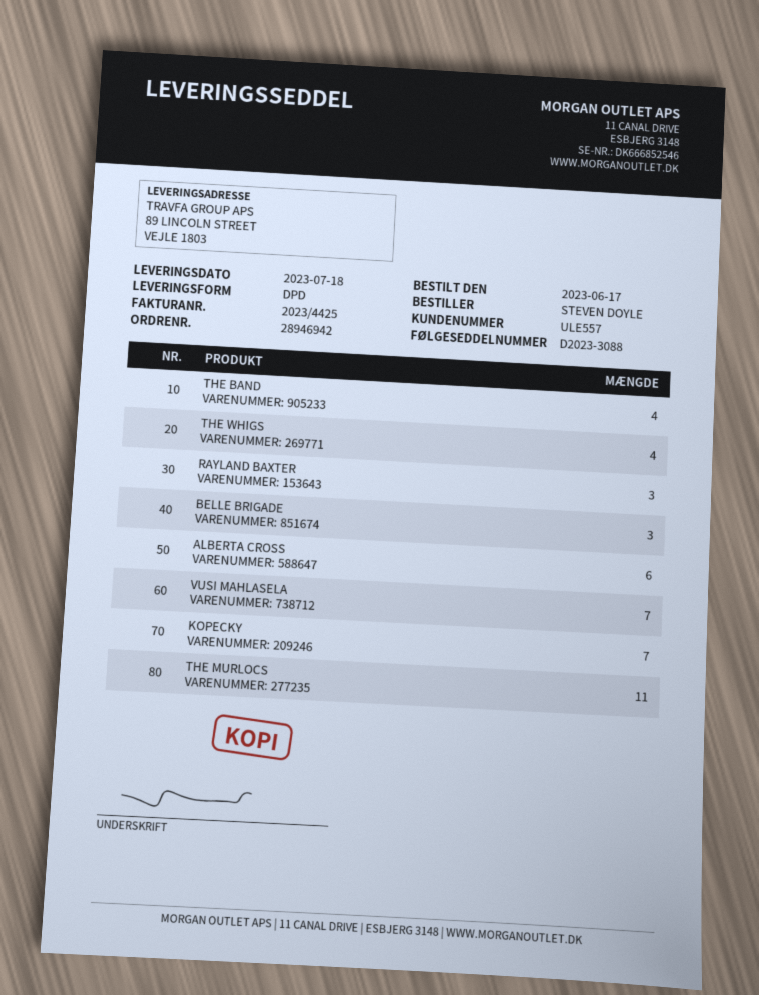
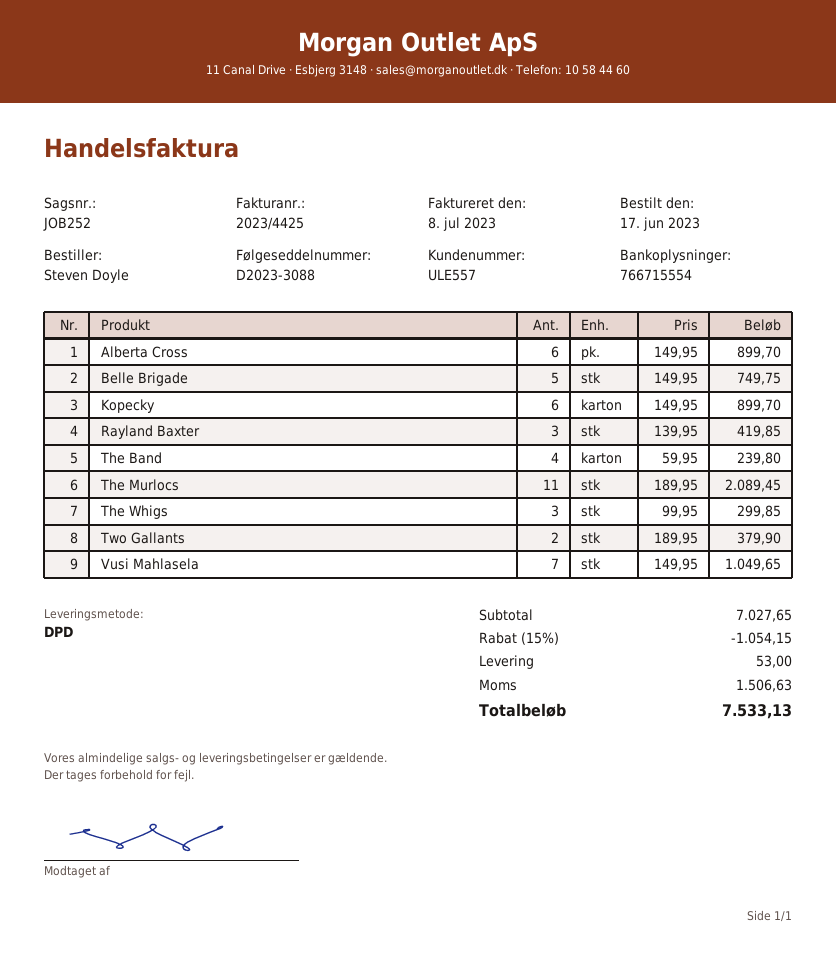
THE WHIGS: 4 -> 3
BELLE BRIGADE: 3 -> 5
KOPECKY: 7 -> 6
Two Gallants: none -> 2

